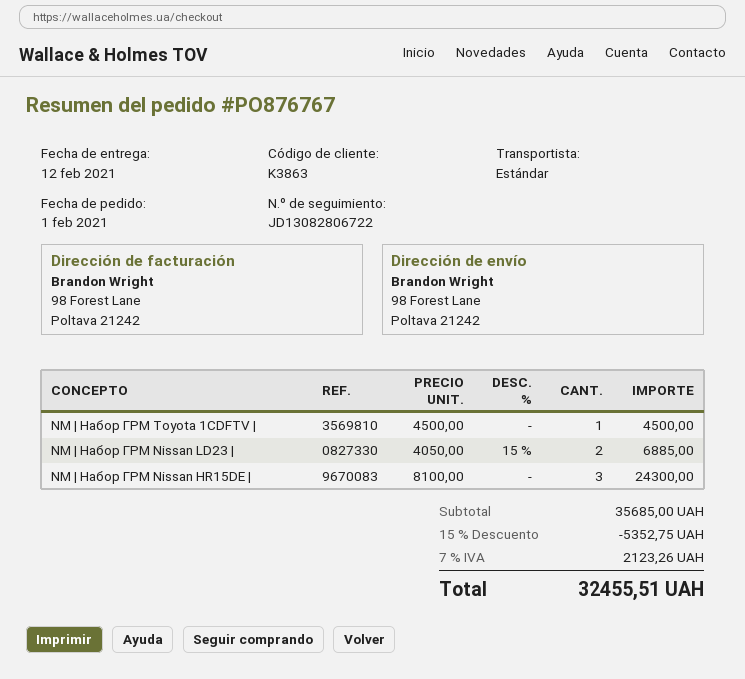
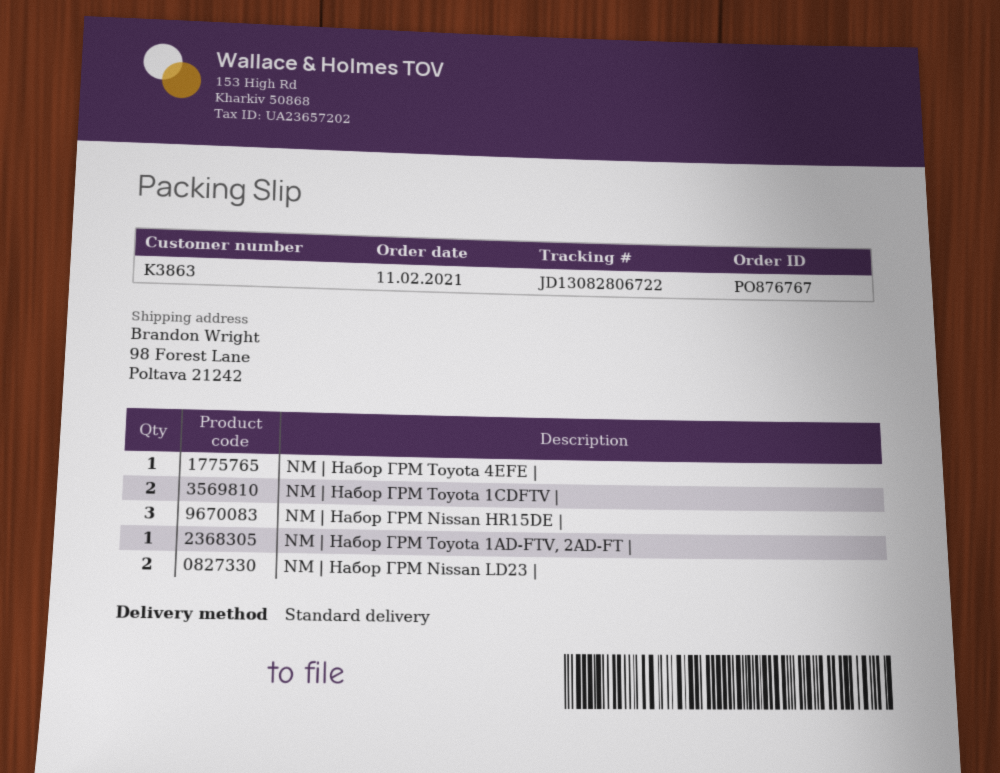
order date: 2021-02-01 -> 2021-02-11
NM | Набор ГРМ Toyota 1CDFTV |: 1 -> 2
NM | Набор ГРМ Toyota 4EFE |: none -> 1
NM | Набор ГРМ Toyota 1AD-FTV, 2AD-FT |: none -> 1

